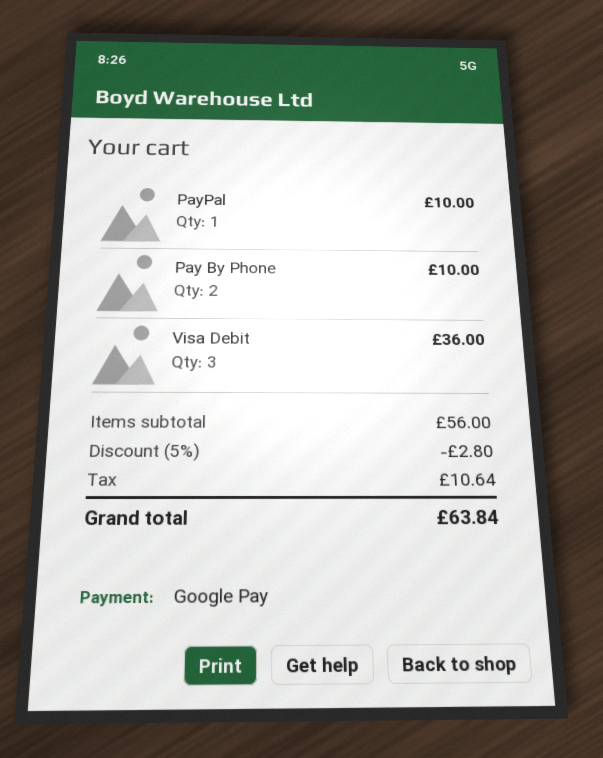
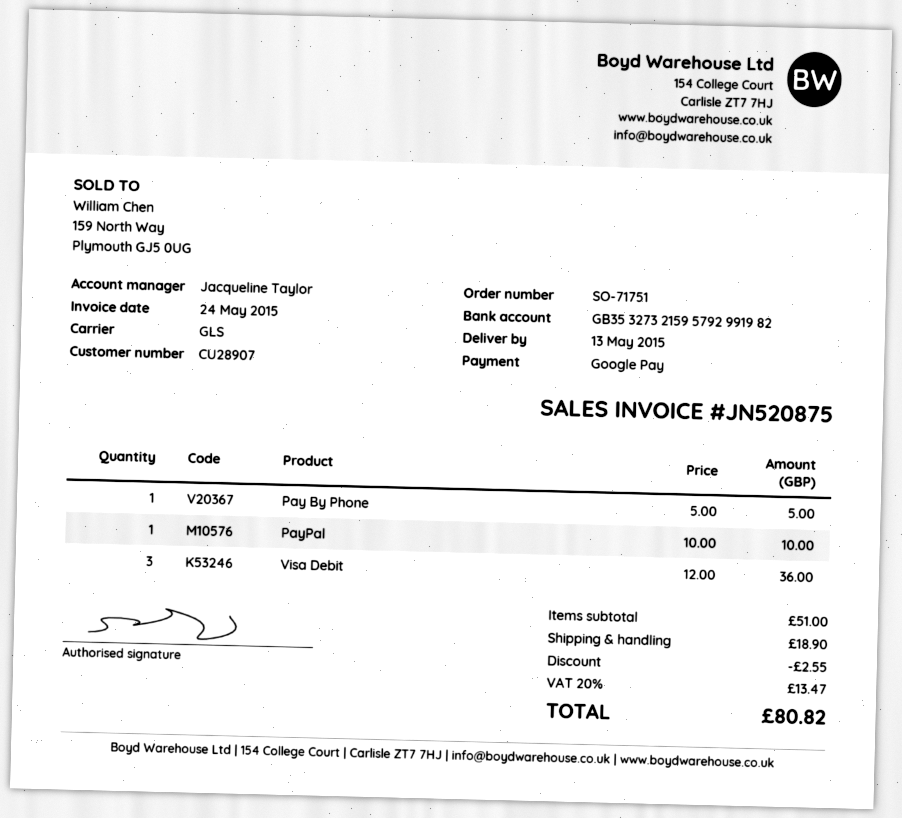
Pay By Phone: 2 for 10.00 -> 1 for 5.00
subtotal: 56.00 -> 51.00
discount: 2.80 -> 2.55
shipping: none -> 18.90
tax: 10.64 -> 13.47
total: 63.84 -> 80.82

